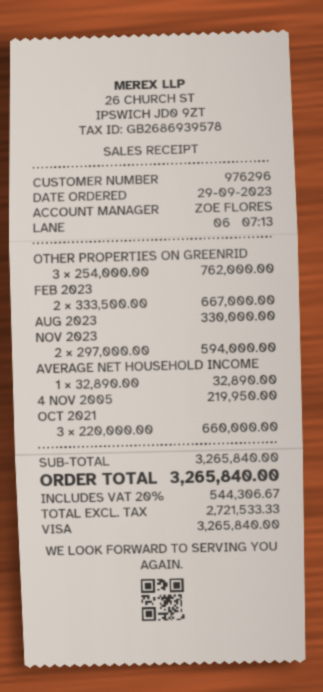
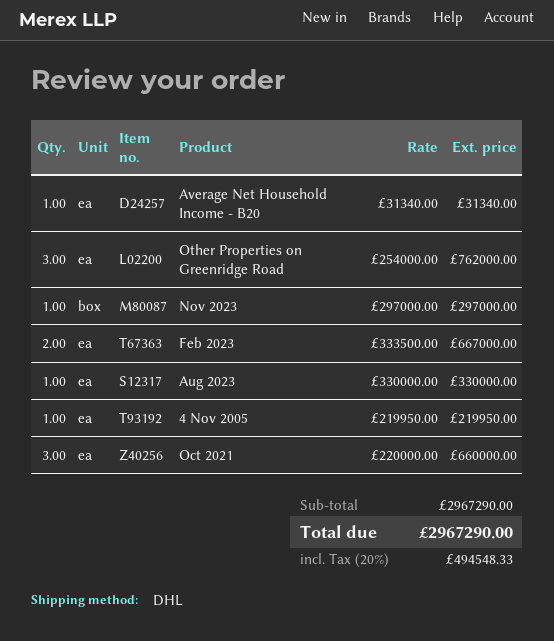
NOV 2023: 2 x 297000.00 = 594000.00 -> 1 x 297000.00 = 297000.00
AVERAGE NET HOUSEHOLD INCOME: 1 x 32890.00 = 32890.00 -> 1 x 31340.00 = 31340.00
subtotal: 3265840.00 -> 2967290.00
tax: 20% = 544306.67 -> 20% = 494548.33
total: 3265840.00 -> 2967290.00

